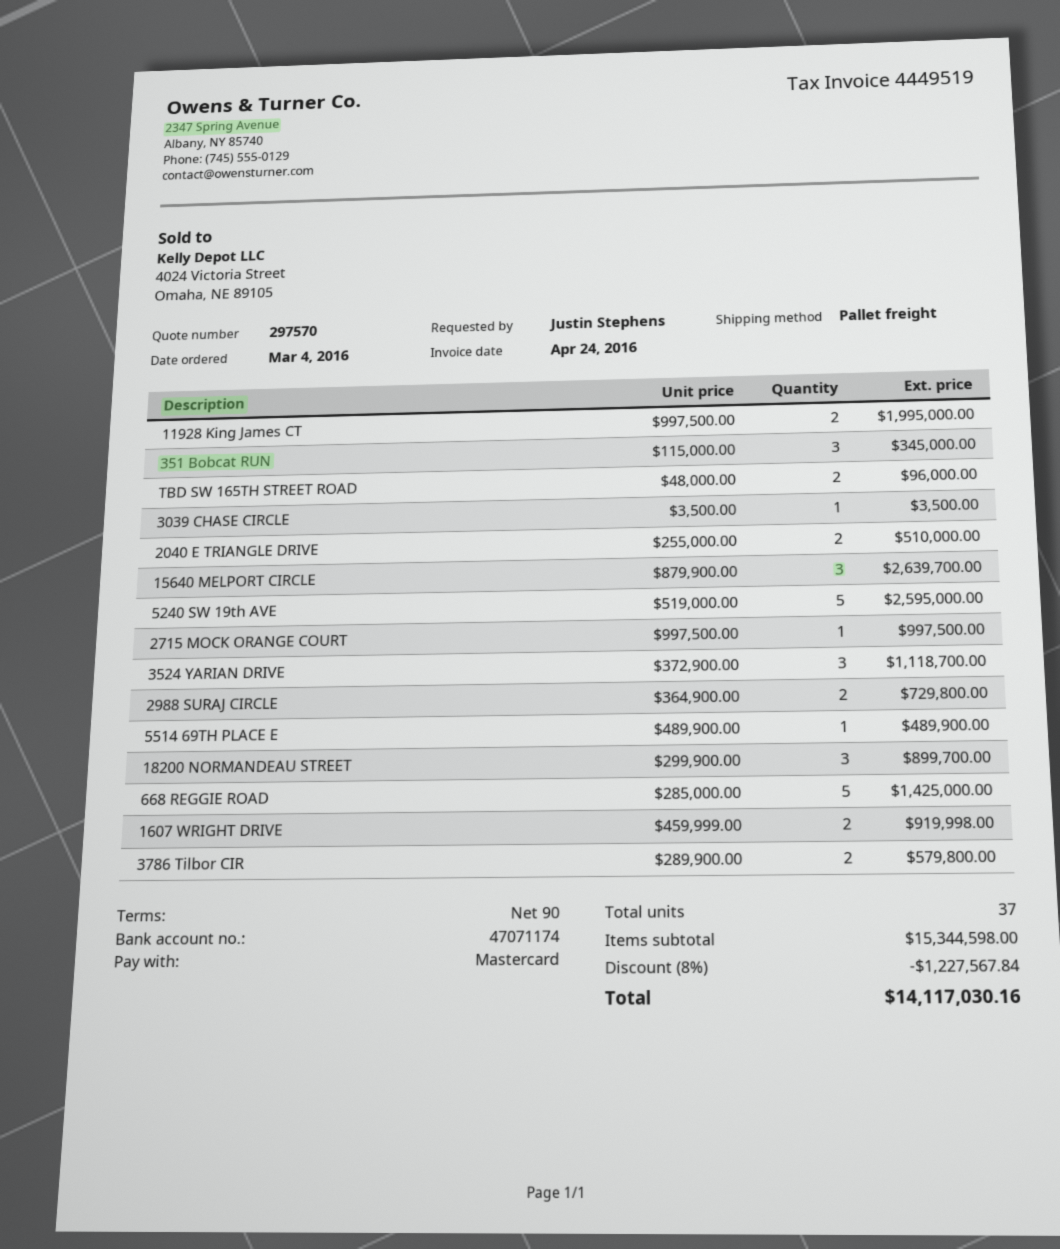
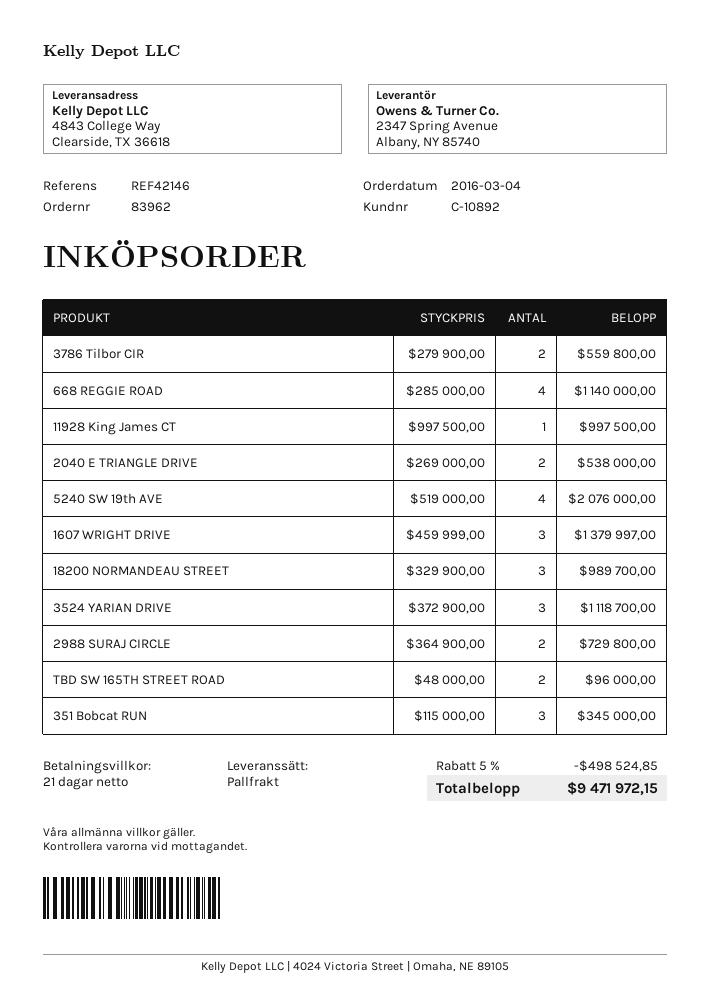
payment terms: 90 days -> 21 days
11928 King James CT: 2 x 997500.00 = 1995000.00 -> 1 x 997500.00 = 997500.00
3039 CHASE CIRCLE: 1 x 3500.00 = 3500.00 -> none
2040 E TRIANGLE DRIVE: 2 x 255000.00 = 510000.00 -> 2 x 269000.00 = 538000.00
15640 MELPORT CIRCLE: 3 x 879900.00 = 2639700.00 -> none
5240 SW 19th AVE: 5 x 519000.00 = 2595000.00 -> 4 x 519000.00 = 2076000.00
2715 MOCK ORANGE COURT: 1 x 997500.00 = 997500.00 -> none
5514 69TH PLACE E: 1 x 489900.00 = 489900.00 -> none
18200 NORMANDEAU STREET: 3 x 299900.00 = 899700.00 -> 3 x 329900.00 = 989700.00
668 REGGIE ROAD: 5 x 285000.00 = 1425000.00 -> 4 x 285000.00 = 1140000.00
1607 WRIGHT DRIVE: 2 x 459999.00 = 919998.00 -> 3 x 459999.00 = 1379997.00
3786 Tilbor CIR: 2 x 289900.00 = 579800.00 -> 2 x 279900.00 = 559800.00
discount: 8% = 1227567.84 -> 5% = 498524.85
total: 14117030.16 -> 9471972.15

